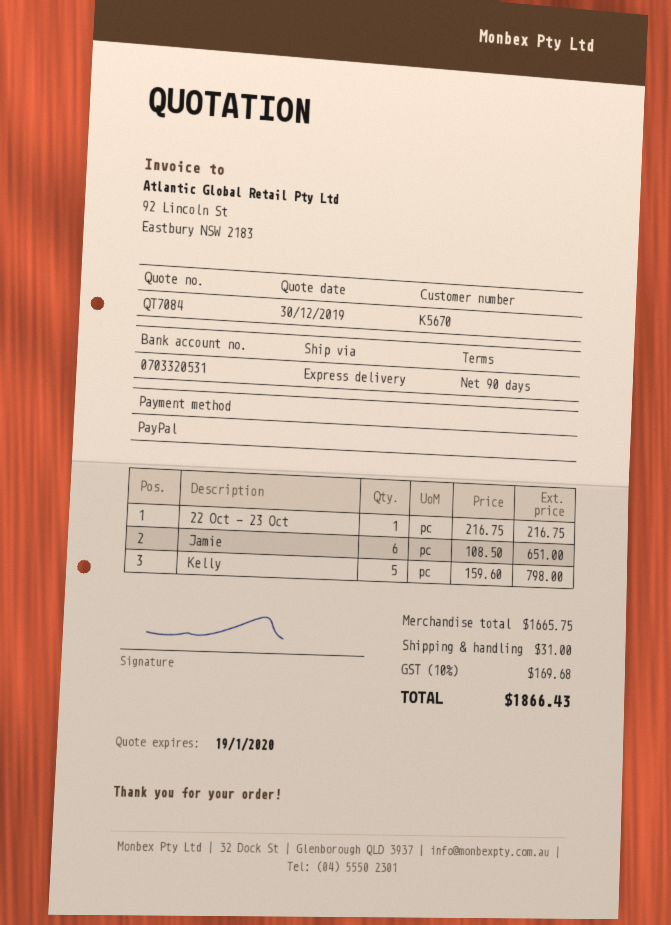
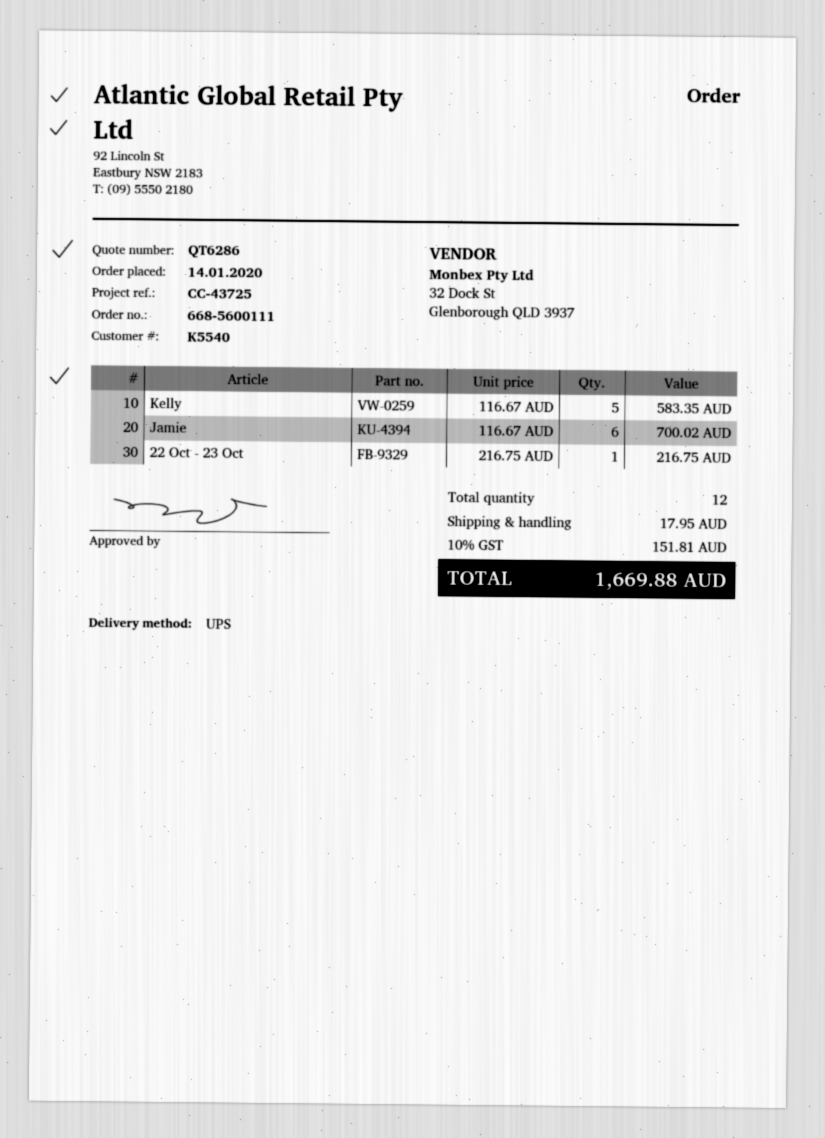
quote number: QT7084 -> QT6286
customer number: K5670 -> K5540
shipping method: express -> UPS
Jamie: 6 x 108.50 = 651.00 -> 6 x 116.67 = 700.02
Kelly: 5 x 159.60 = 798.00 -> 5 x 116.67 = 583.35
shipping: 31.00 -> 17.95
tax: 10% = 169.68 -> 10% = 151.81
total: 1866.43 -> 1669.88

